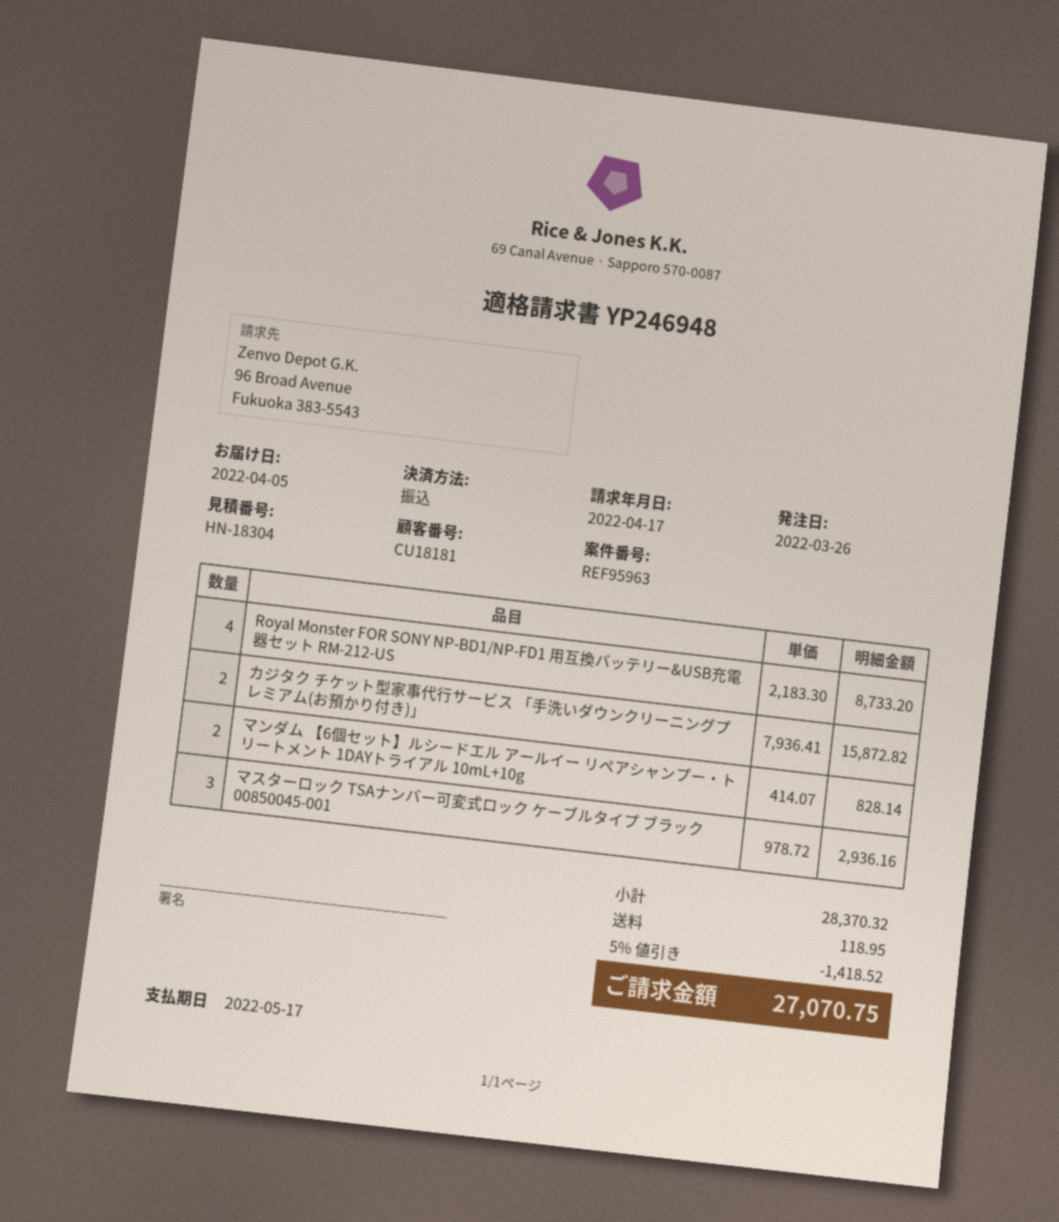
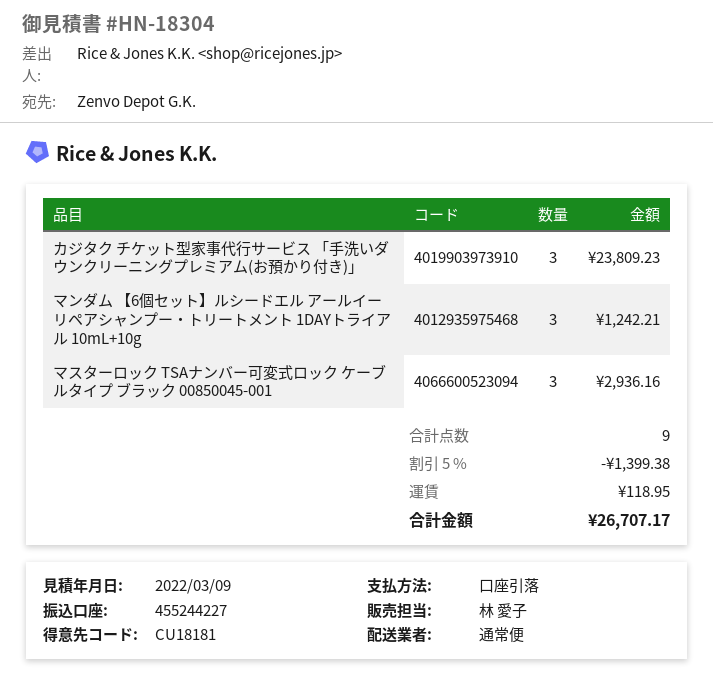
payment method: bank transfer -> direct debit
Royal Monster FOR SONY NP-BD1/NP-FD1 用互換バッテリー&USB充電器セット RM-212-US: 4 for 8733.20 -> none
カジタク チケット型家事代行サービス 「手洗いダウンクリーニングプレミアム(お預かり付き)」: 2 for 15872.82 -> 3 for 23809.23
マンダム 【6個セット】ルシードエル アールイー リペアシャンプー・トリートメント 1DAYトライアル 10mL+10g: 2 for 828.14 -> 3 for 1242.21
discount: 5% = 1418.52 -> 5% = 1399.38
total: 27070.75 -> 26707.17

